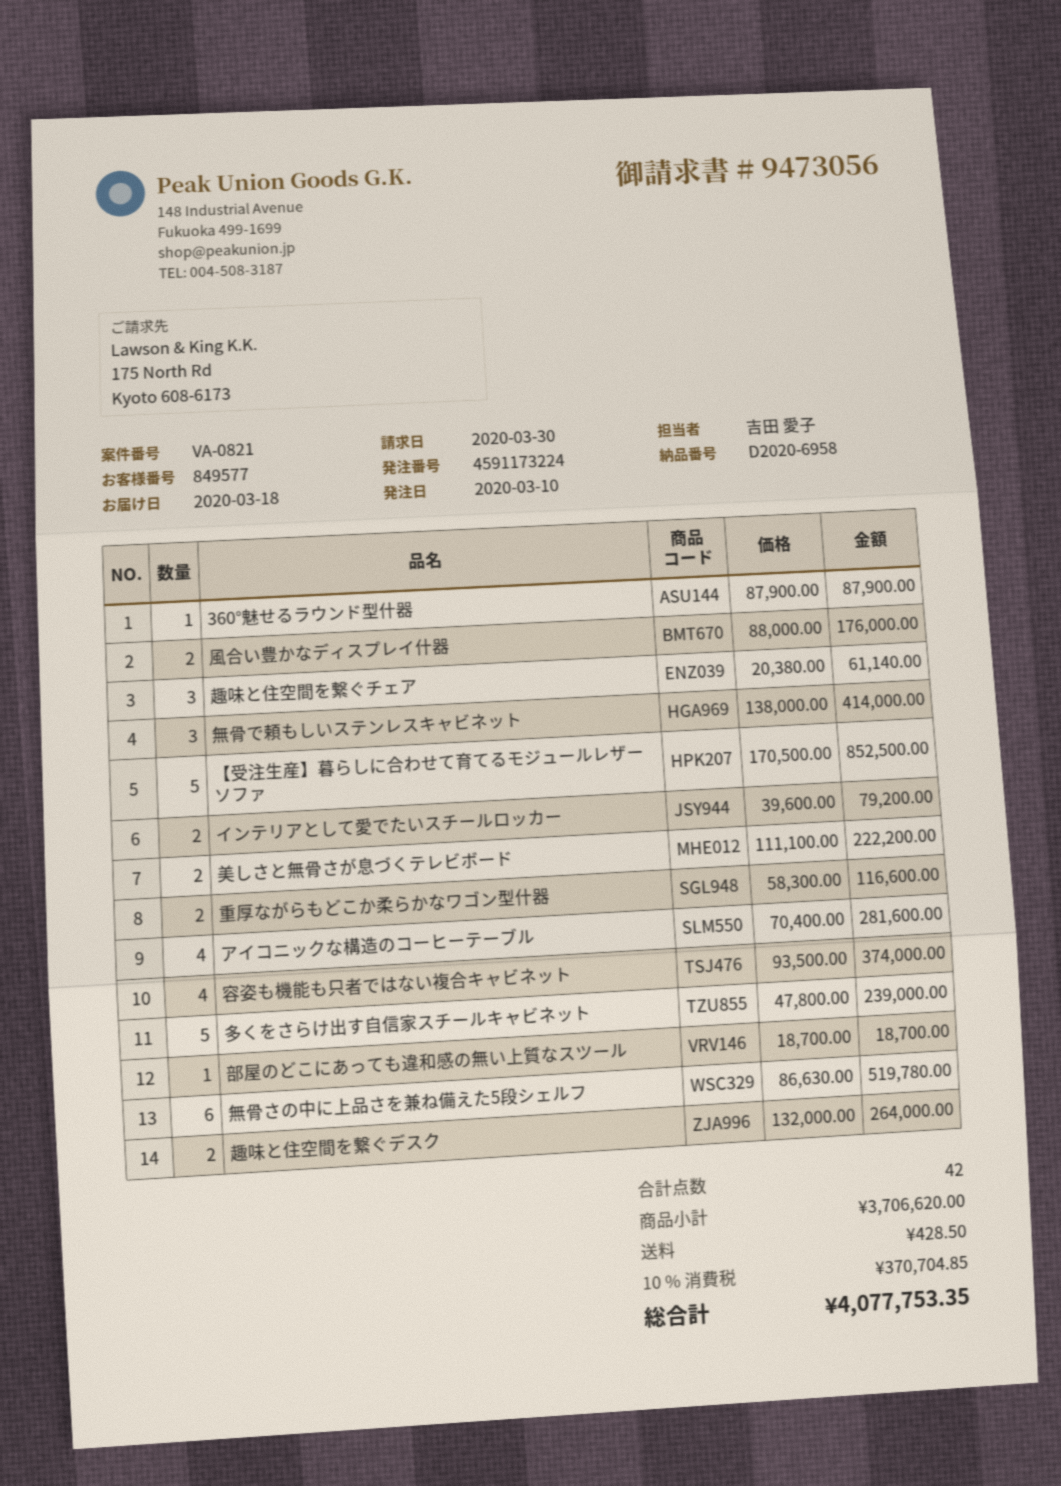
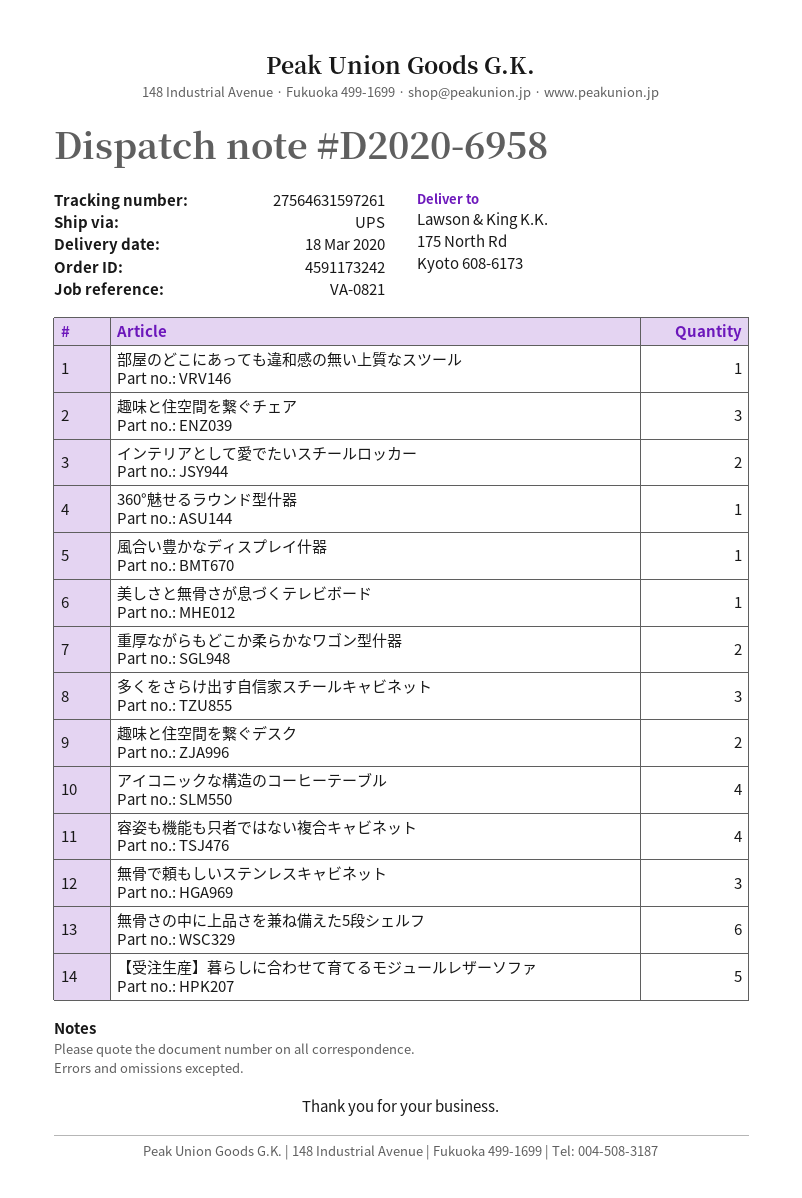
order number: 4591173224 -> 4591173242
風合い豊かなディスプレイ什器: 2 -> 1
美しさと無骨さが息づくテレビボード: 2 -> 1
多くをさらけ出す自信家スチールキャビネット: 5 -> 3

